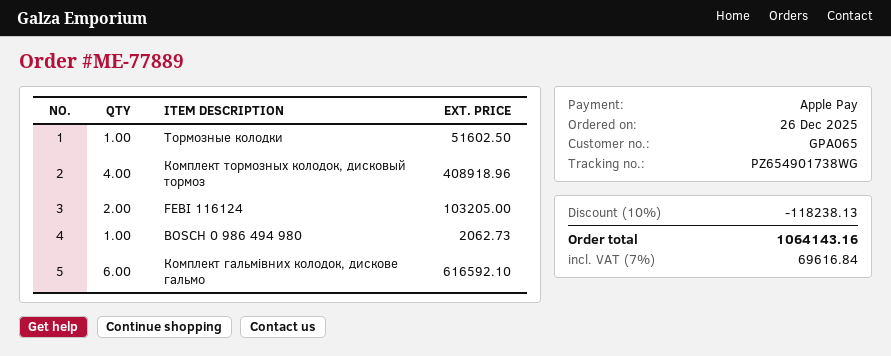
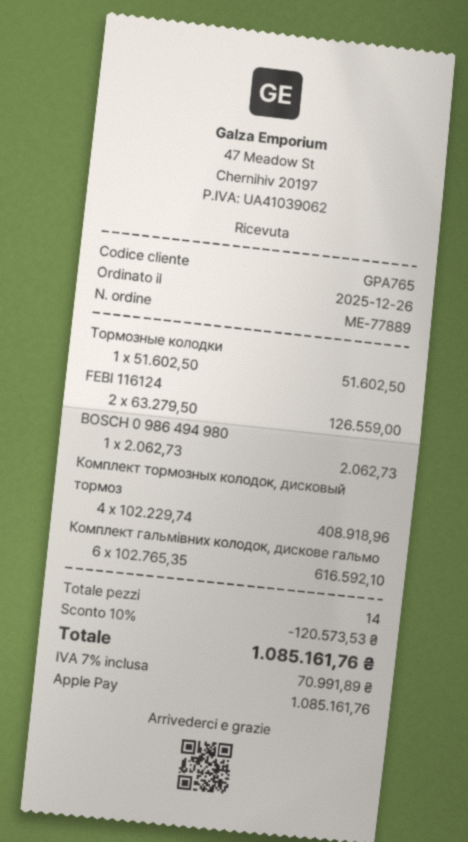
customer number: GPA065 -> GPA765
FEBI 116124: 2 for 103205.00 -> 2 for 126559.00
discount: 10% = 118238.13 -> 10% = 120573.53
tax: 7% = 69616.84 -> 7% = 70991.89
total: 1064143.16 -> 1085161.76

